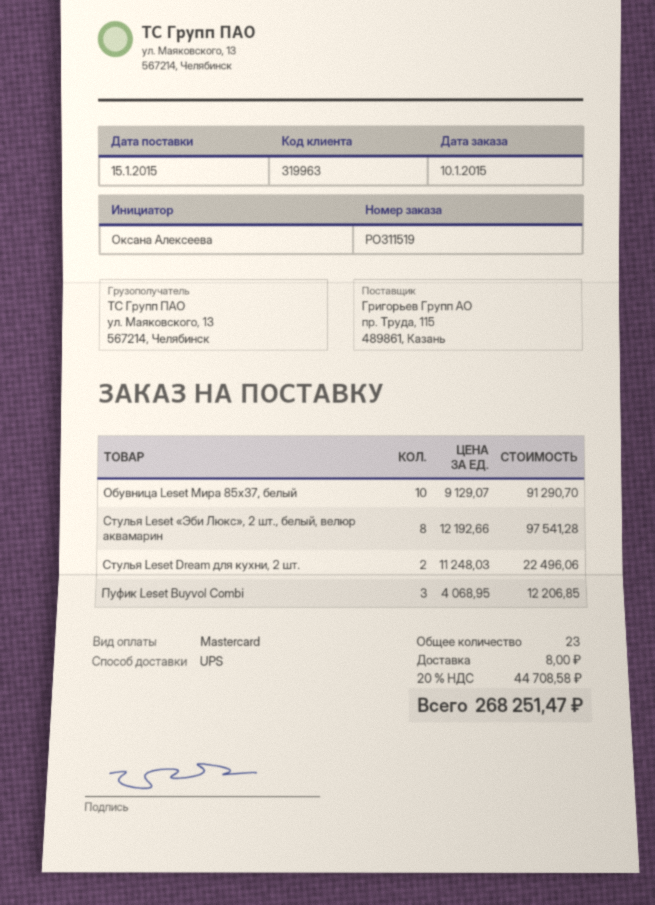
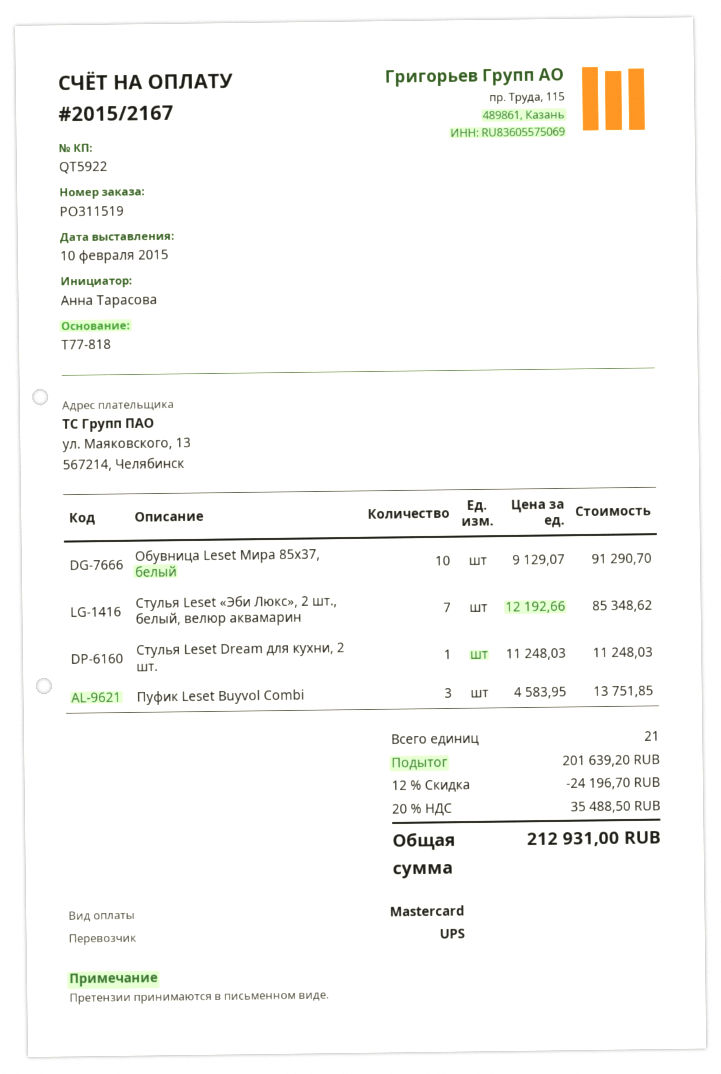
ordered by: Оксана Алексеева -> Анна Тарасова
Стулья Leset «Эби Люкс», 2 шт., белый, велюр аквамарин: 8 x 12192.66 = 97541.28 -> 7 x 12192.66 = 85348.62
Стулья Leset Dream для кухни, 2 шт.: 2 x 11248.03 = 22496.06 -> 1 x 11248.03 = 11248.03
Пуфик Leset Buyvol Combi: 3 x 4068.95 = 12206.85 -> 3 x 4583.95 = 13751.85
total quantity: 23 -> 21
discount: none -> 12% = 24196.70
shipping: 8.00 -> none
tax: 20% = 44708.58 -> 20% = 35488.50
total: 268251.47 -> 212931.00

